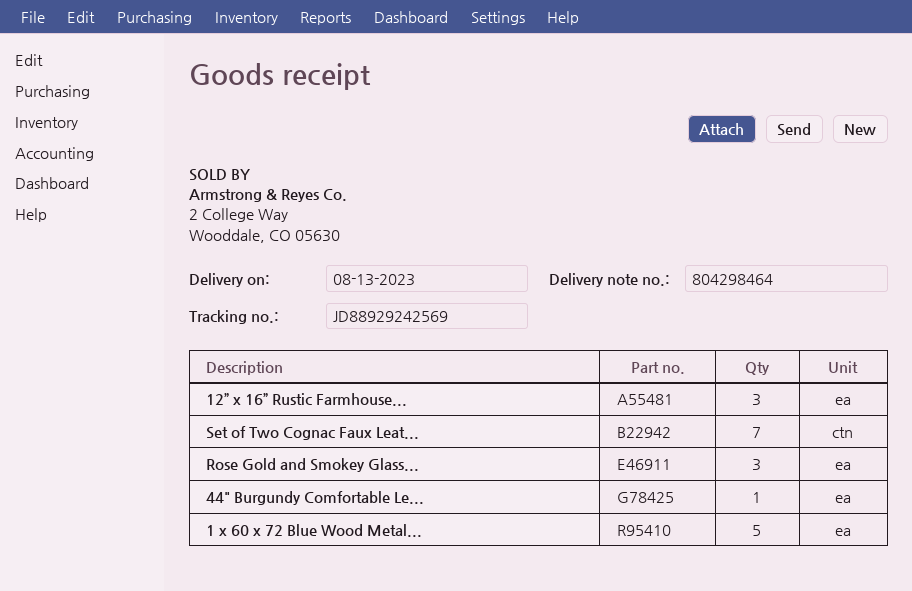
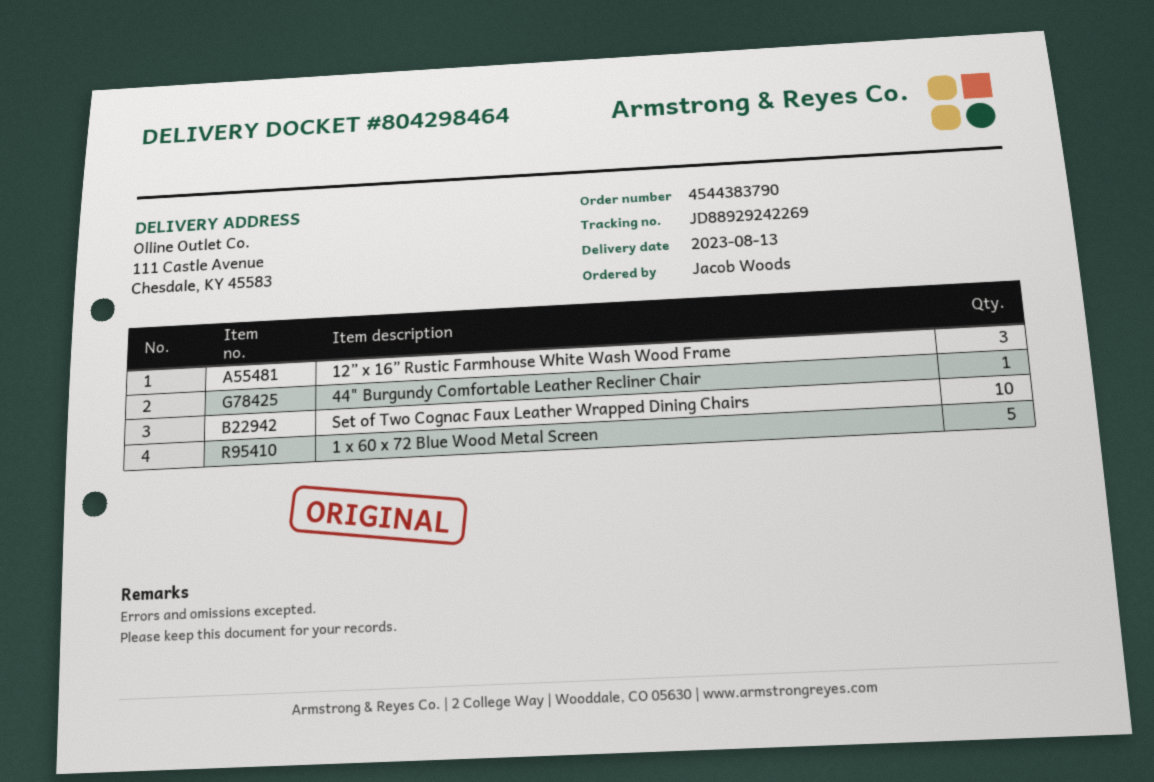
tracking number: JD88929242569 -> JD88929242269
Set of Two Cognac Faux Leat...: 7 -> 10
Rose Gold and Smokey Glass...: 3 -> none

